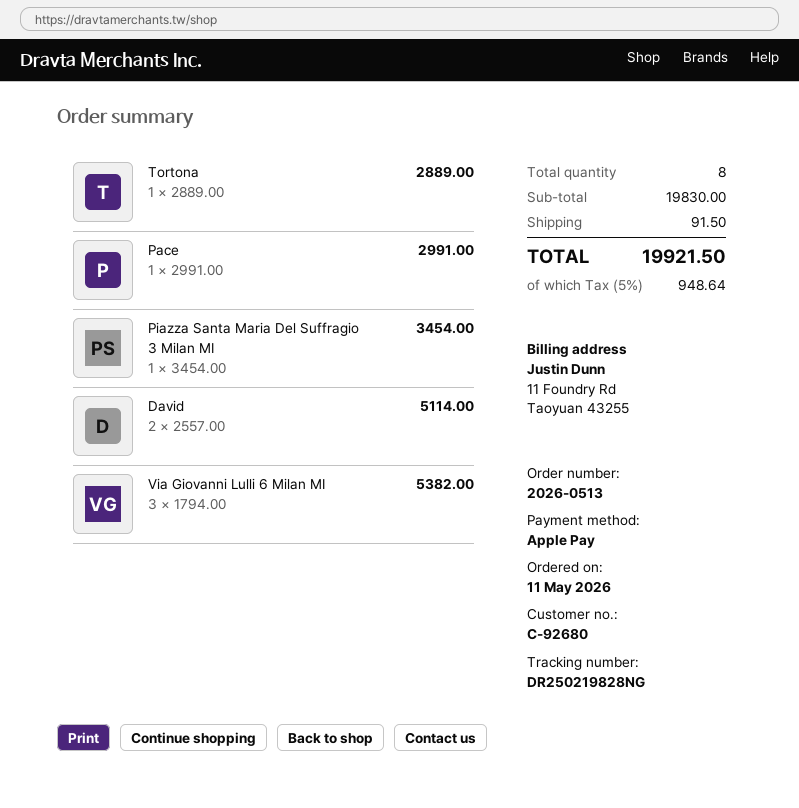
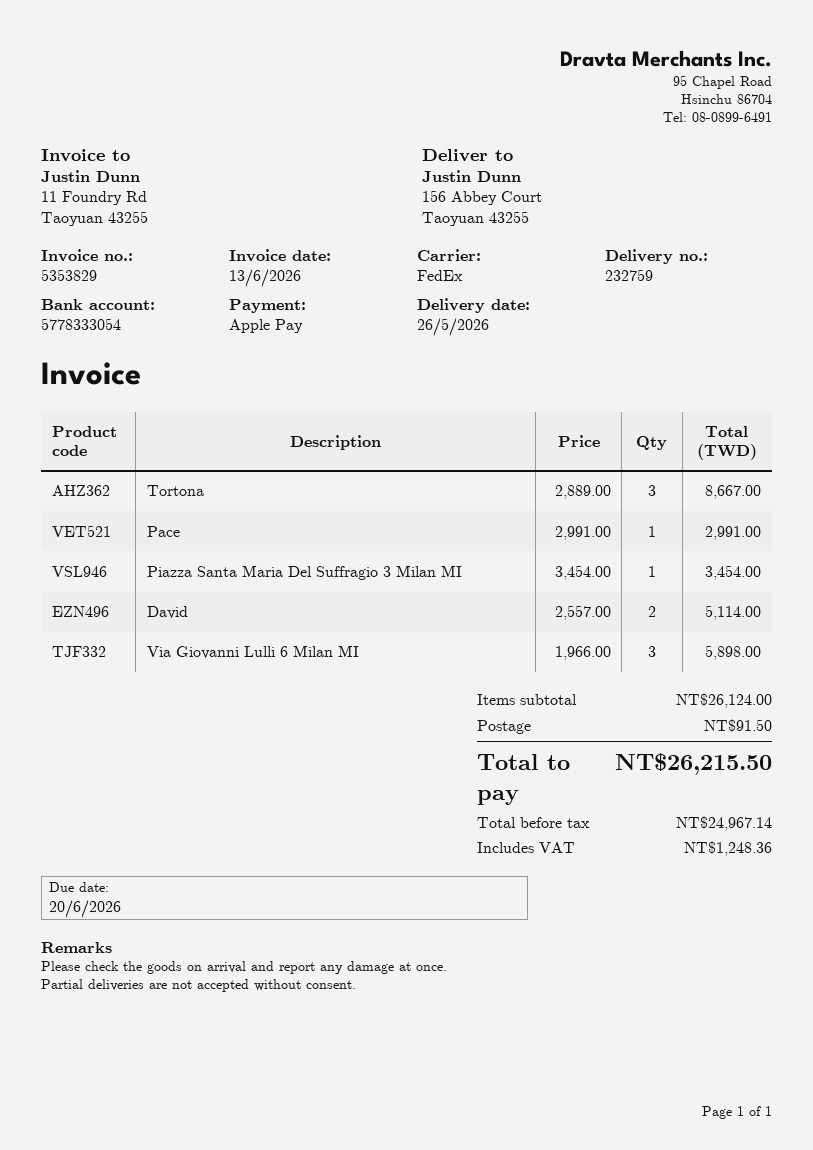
Tortona: 1 x 2889.00 = 2889.00 -> 3 x 2889.00 = 8667.00
Via Giovanni Lulli 6 Milan MI: 3 x 1794.00 = 5382.00 -> 3 x 1966.00 = 5898.00
subtotal: 19830.00 -> 26124.00
tax: 948.64 -> 1248.36
total: 19921.50 -> 26215.50

